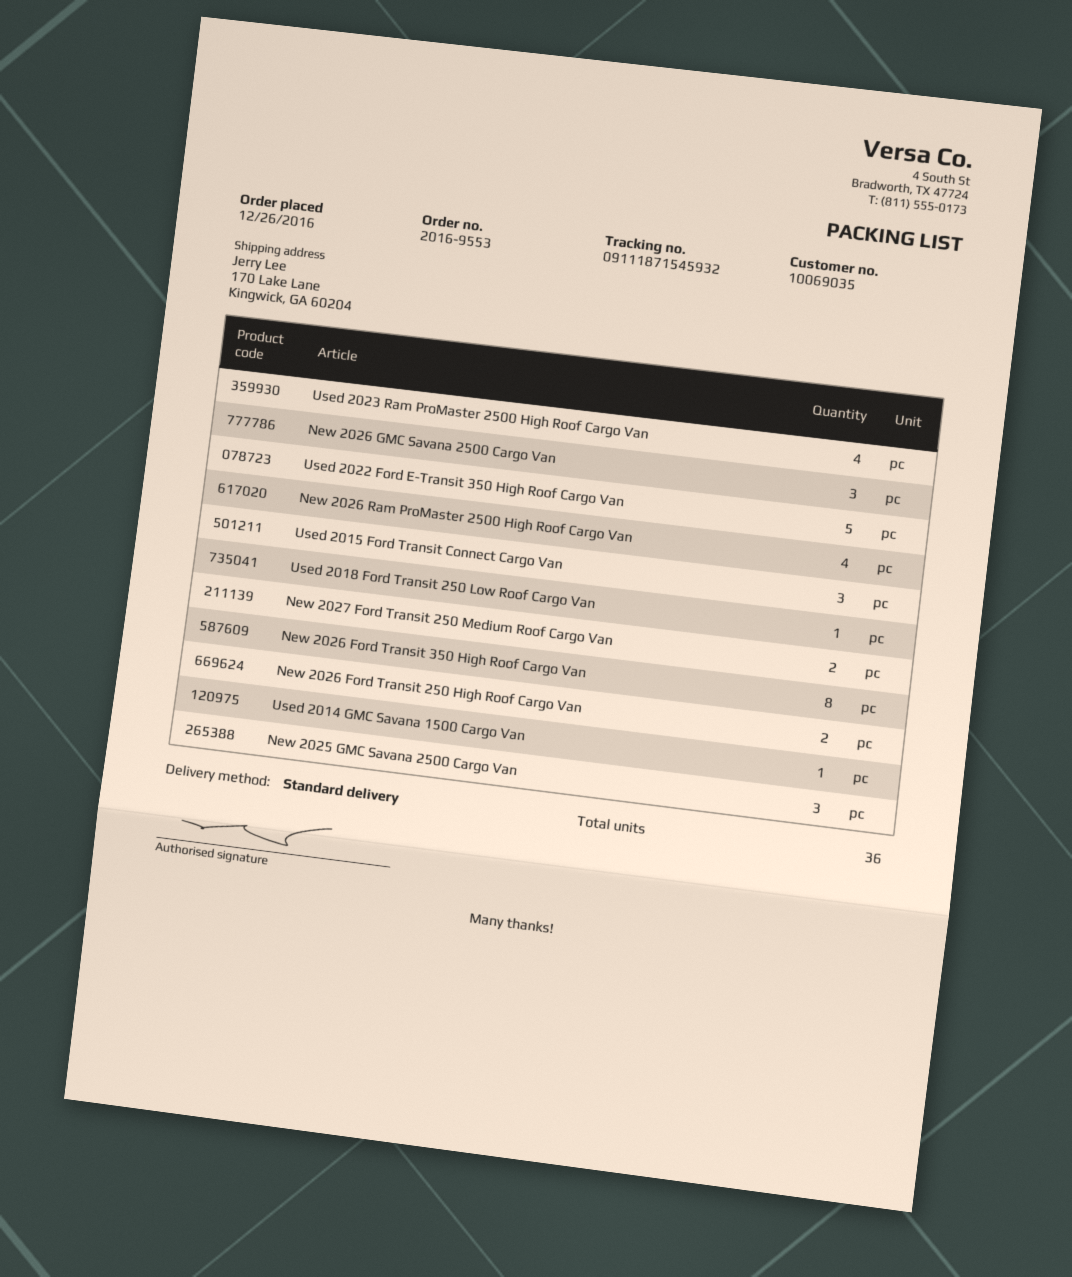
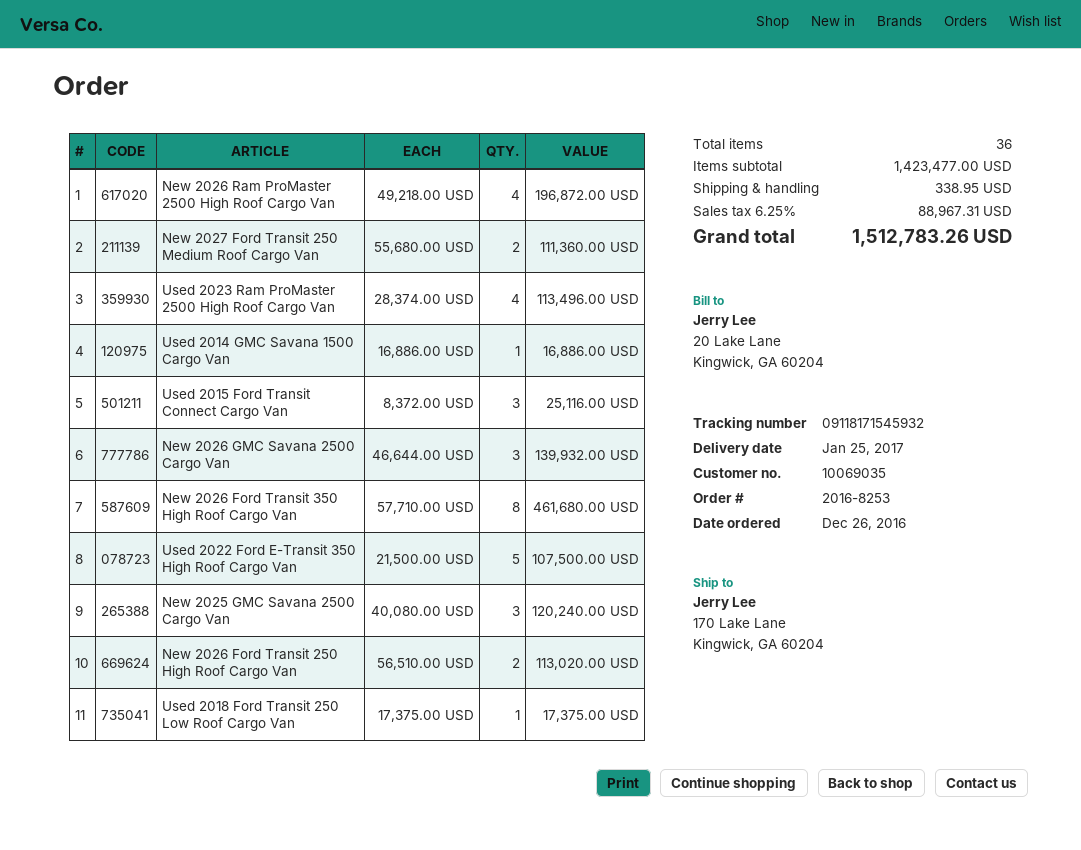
order number: 2016-9553 -> 2016-8253
tracking number: 09111871545932 -> 09118171545932

